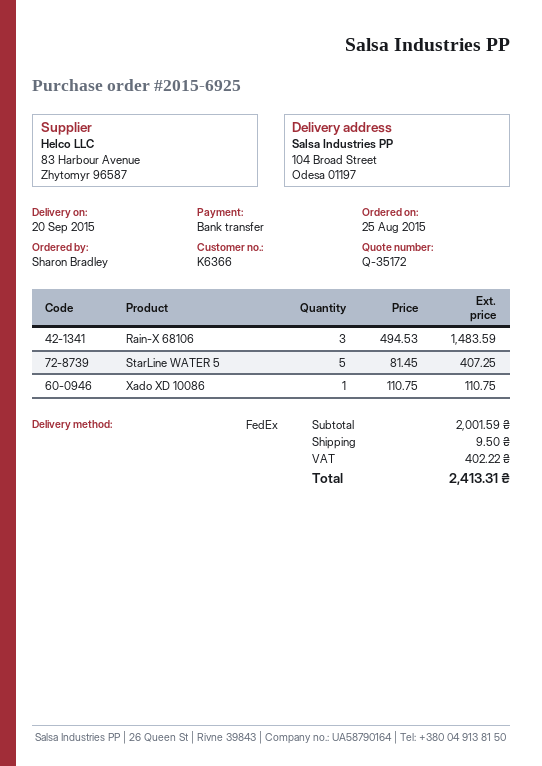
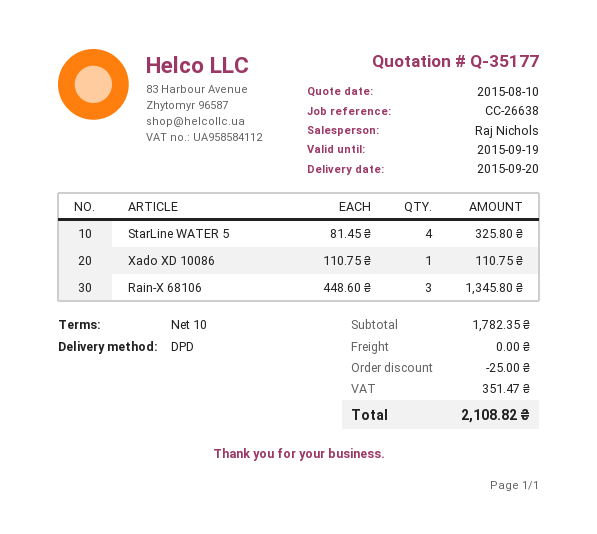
quote number: Q-35172 -> Q-35177
shipping method: FedEx -> DPD
Rain-X 68106: 3 x 494.53 = 1483.59 -> 3 x 448.60 = 1345.80
StarLine WATER 5: 5 x 81.45 = 407.25 -> 4 x 81.45 = 325.80
subtotal: 2001.59 -> 1782.35
discount: none -> 25.00
shipping: 9.50 -> 0.00
tax: 402.22 -> 351.47
total: 2413.31 -> 2108.82

